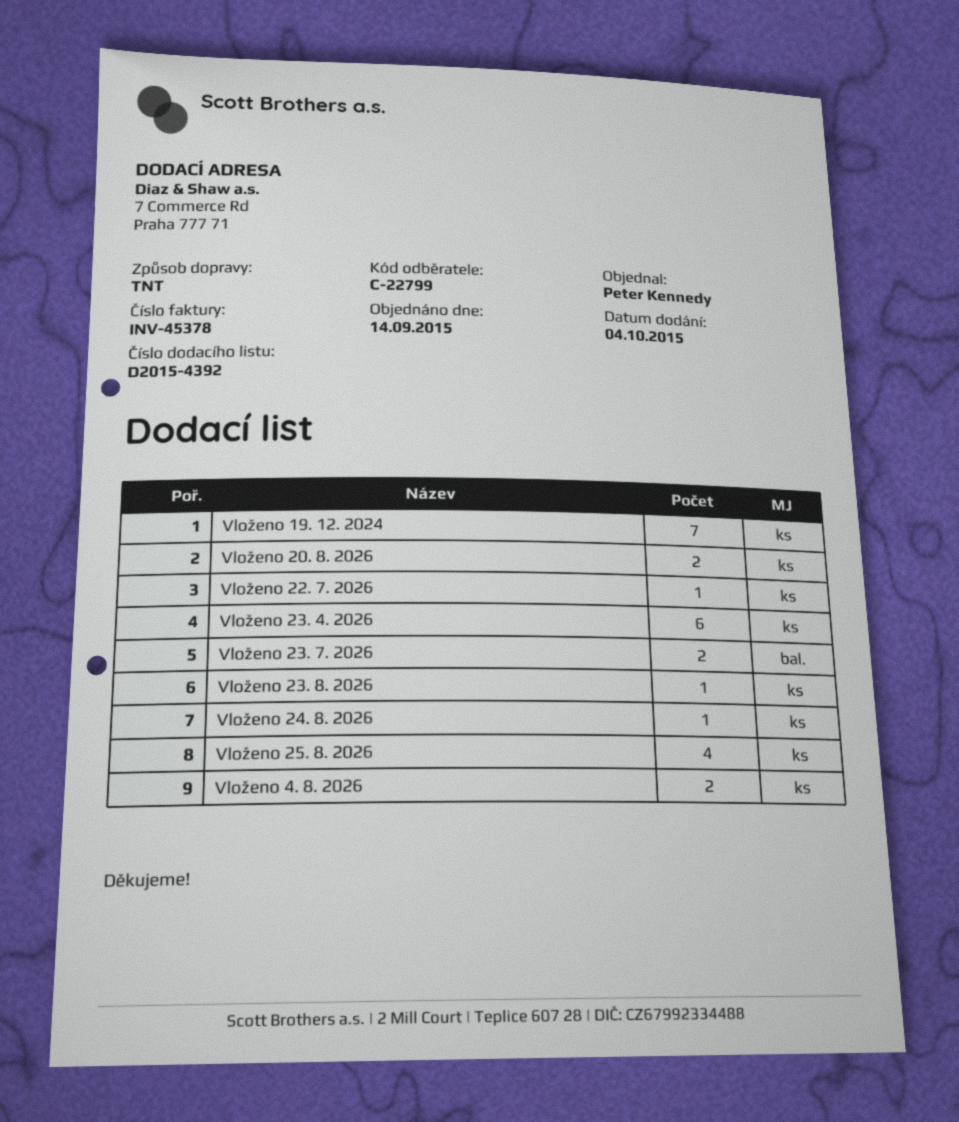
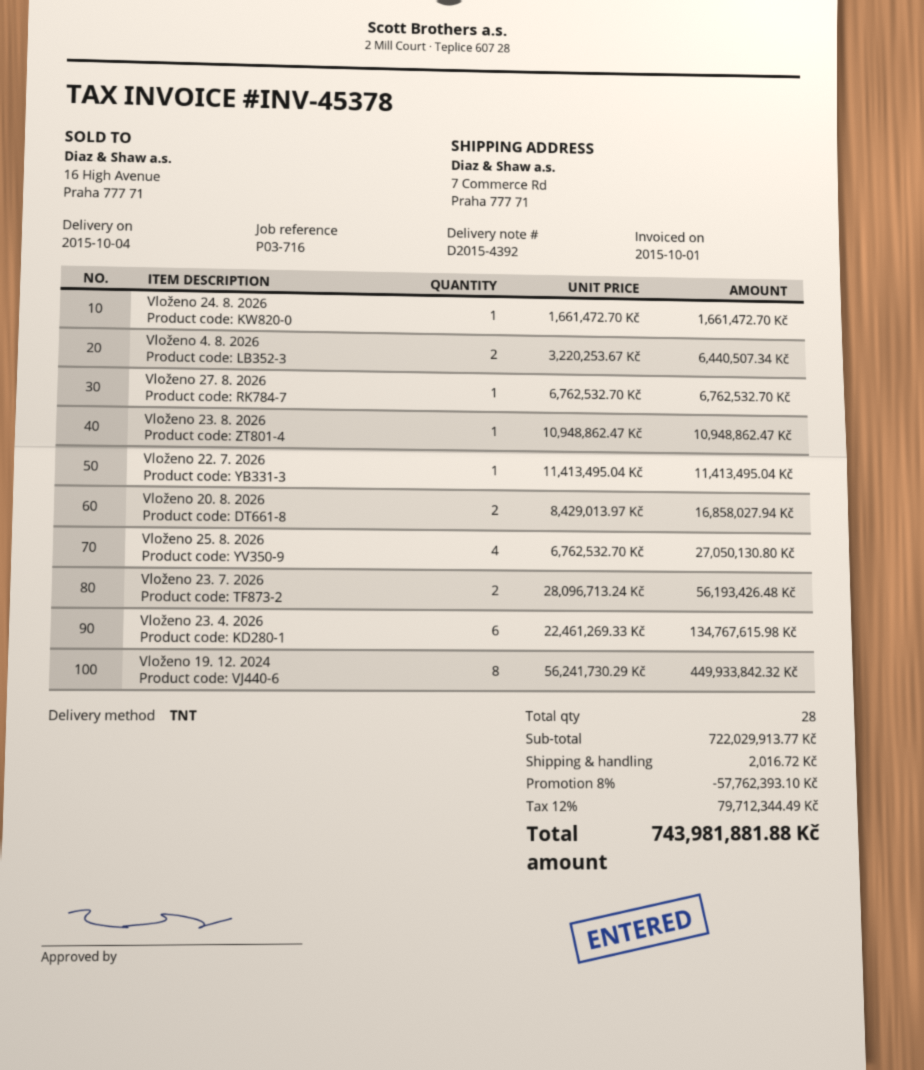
Vloženo 19. 12. 2024: 7 -> 8
Vloženo 27. 8. 2026: none -> 1

